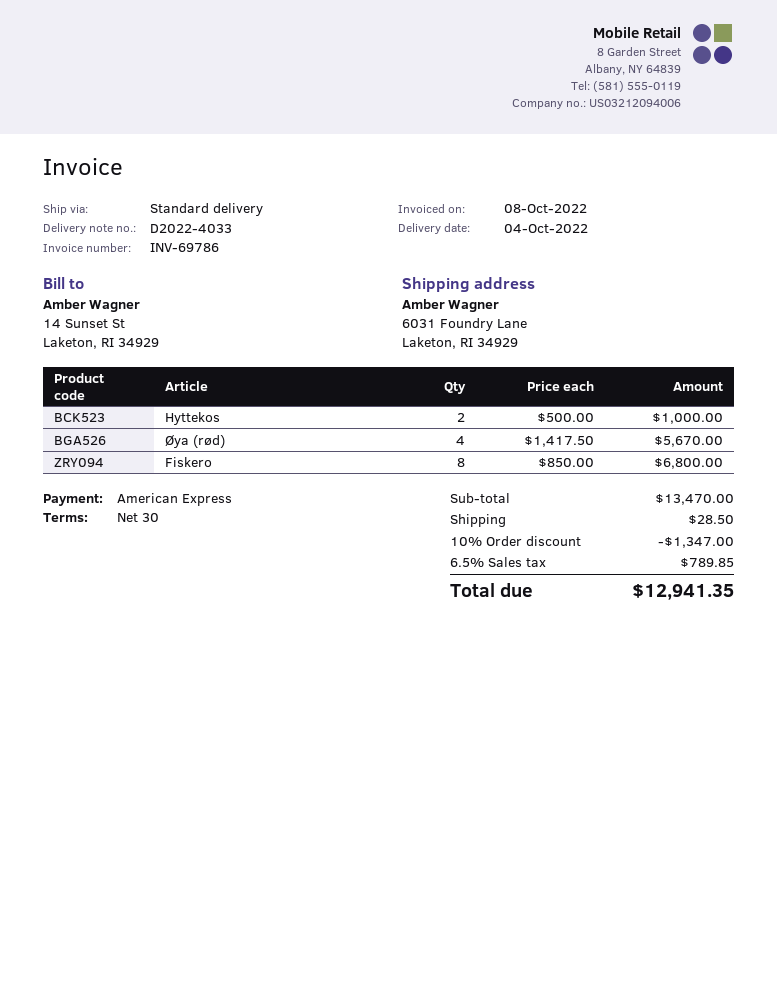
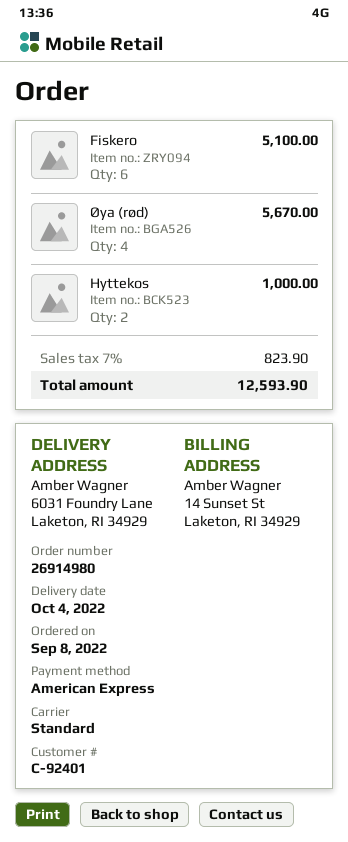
Fiskero: 8 for 6800.00 -> 6 for 5100.00
discount: 10% = 1347.00 -> none
shipping: 28.50 -> none
tax: 6.5% = 789.85 -> 7% = 823.90
total: 12941.35 -> 12593.90

